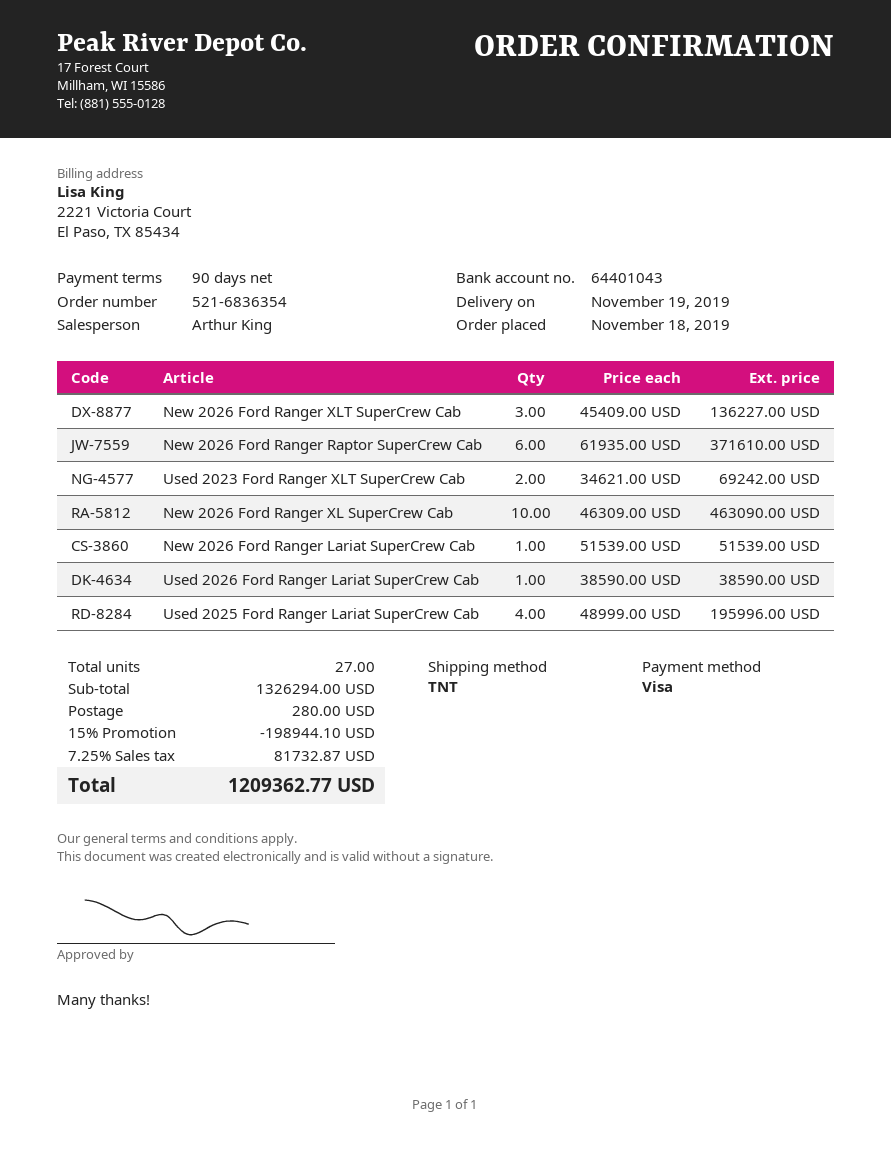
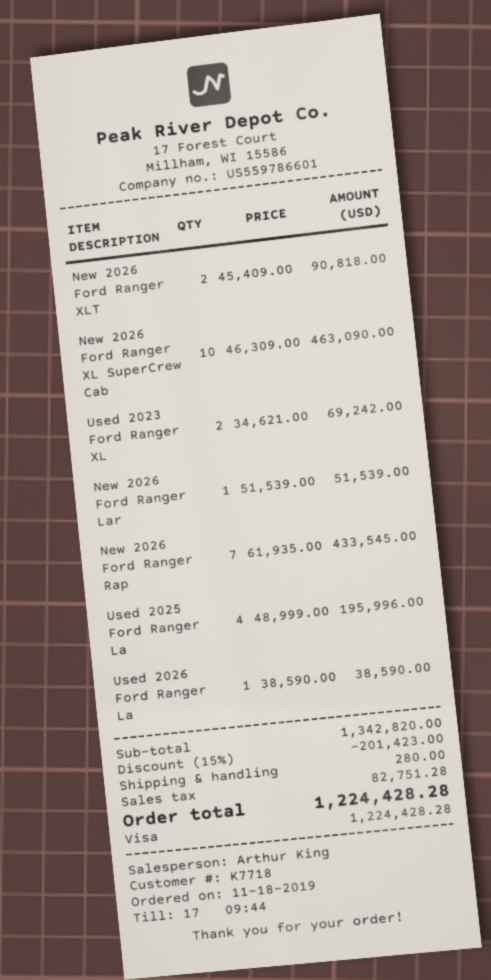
New 2026 Ford Ranger XLT SuperCrew Cab: 3 x 45409.00 = 136227.00 -> 2 x 45409.00 = 90818.00
New 2026 Ford Ranger Raptor SuperCrew Cab: 6 x 61935.00 = 371610.00 -> 7 x 61935.00 = 433545.00
subtotal: 1326294.00 -> 1342820.00
discount: 15% = 198944.10 -> 15% = 201423.00
tax: 81732.87 -> 82751.28
total: 1209362.77 -> 1224428.28

